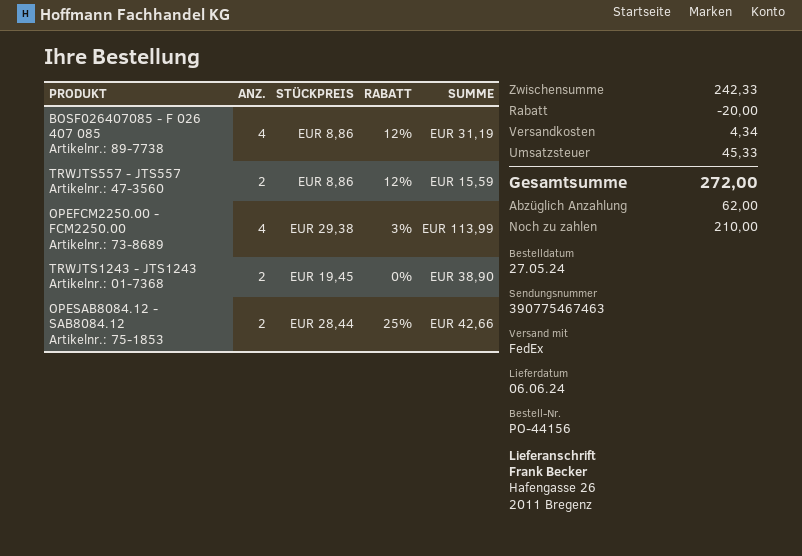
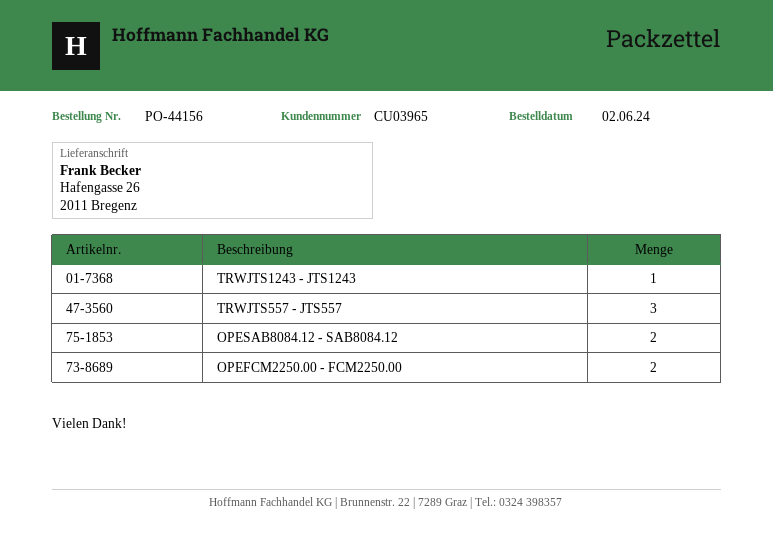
order date: 2024-05-27 -> 2024-06-02
BOSF026407085 - F 026 407 085: 4 -> none
TRWJTS557 - JTS557: 2 -> 3
OPEFCM2250.00 - FCM2250.00: 4 -> 2
TRWJTS1243 - JTS1243: 2 -> 1

